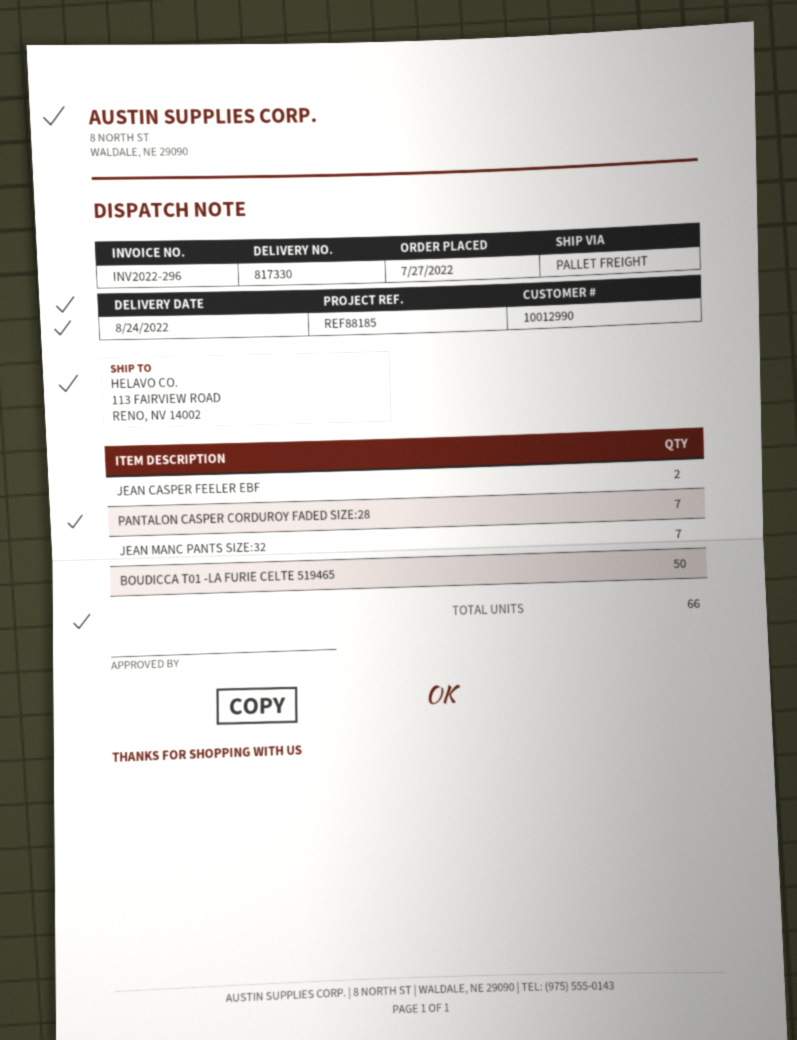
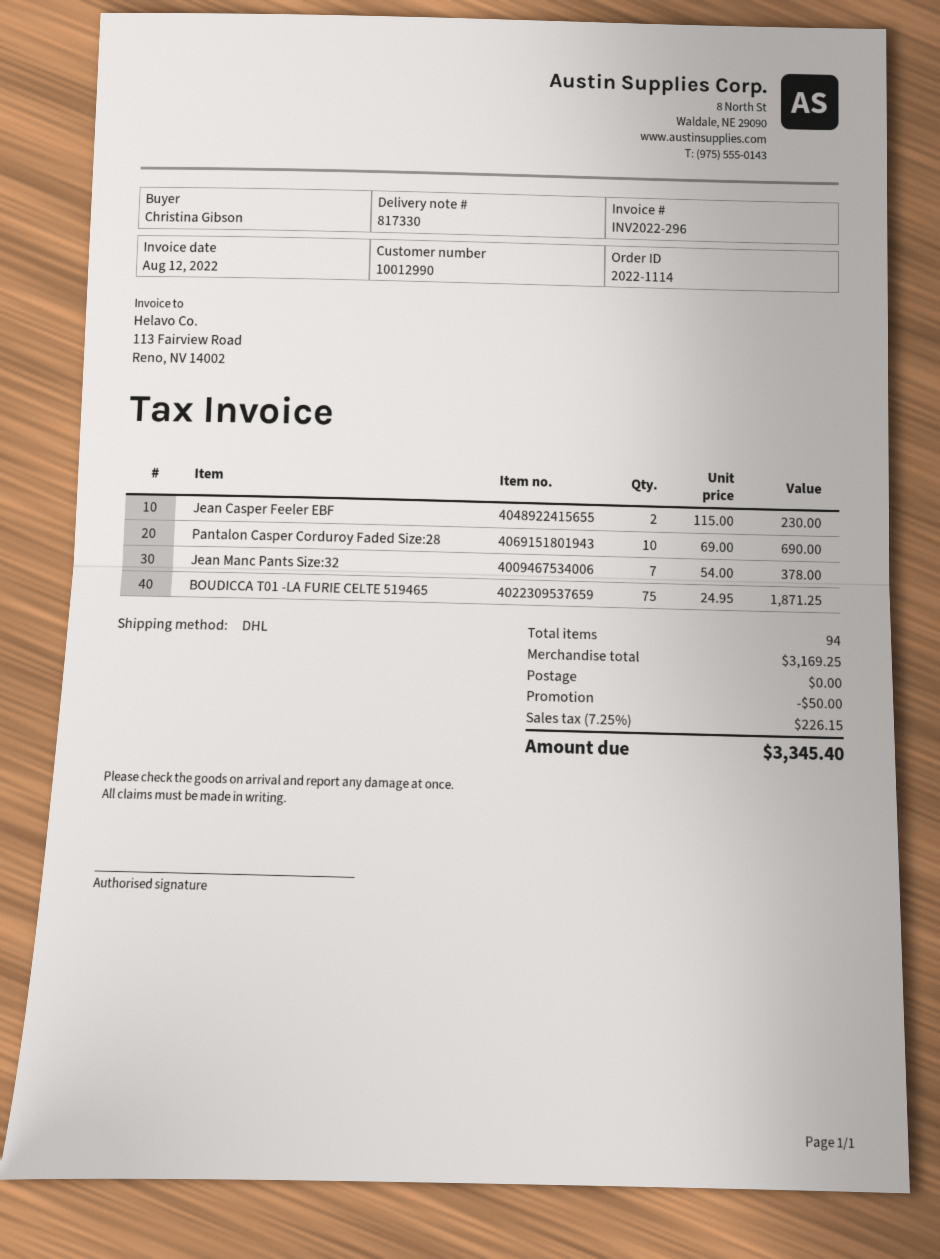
shipping method: pallet freight -> DHL
PANTALON CASPER CORDUROY FADED SIZE:28: 7 -> 10
BOUDICCA T01 -LA FURIE CELTE 519465: 50 -> 75
total quantity: 66 -> 94

